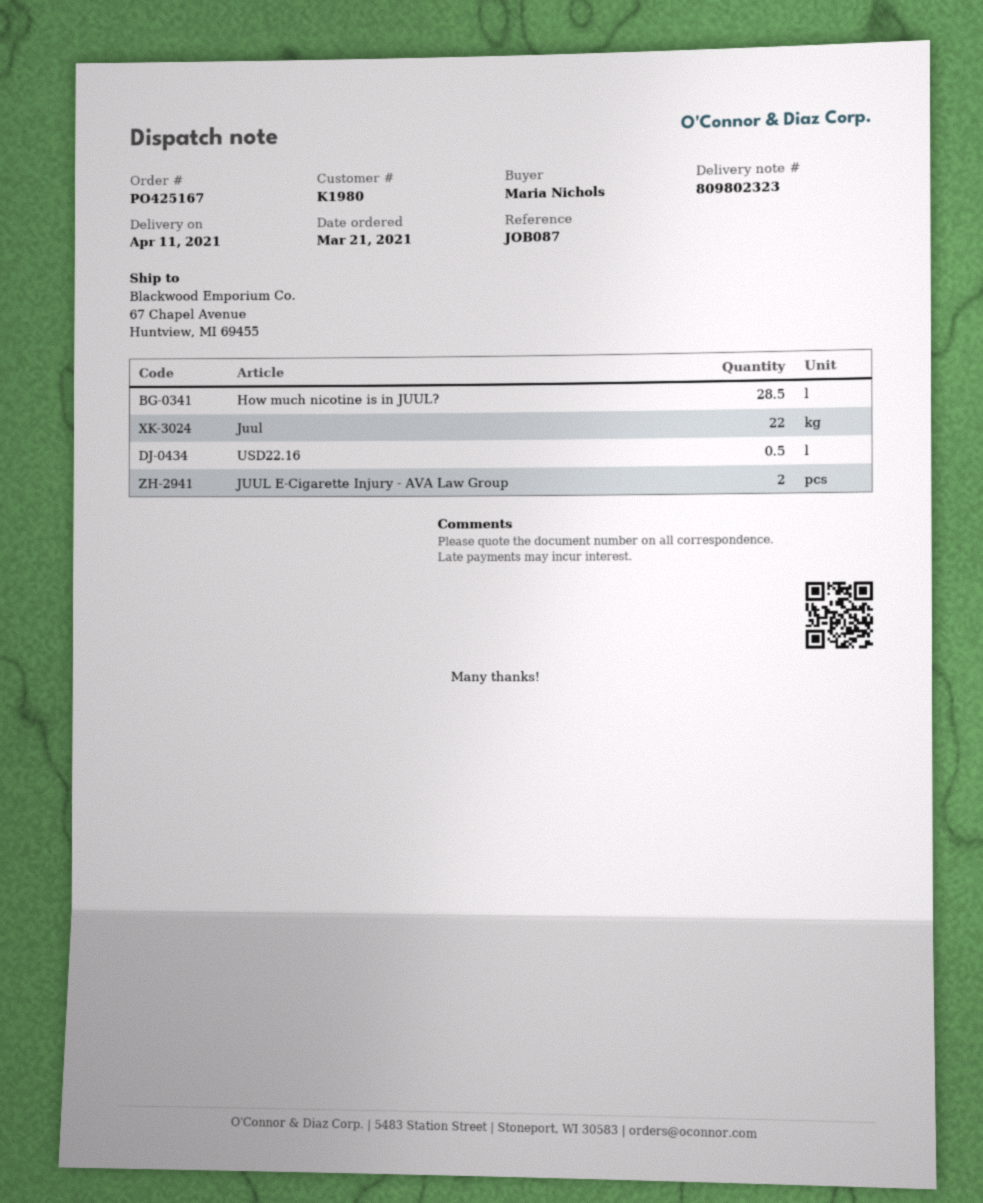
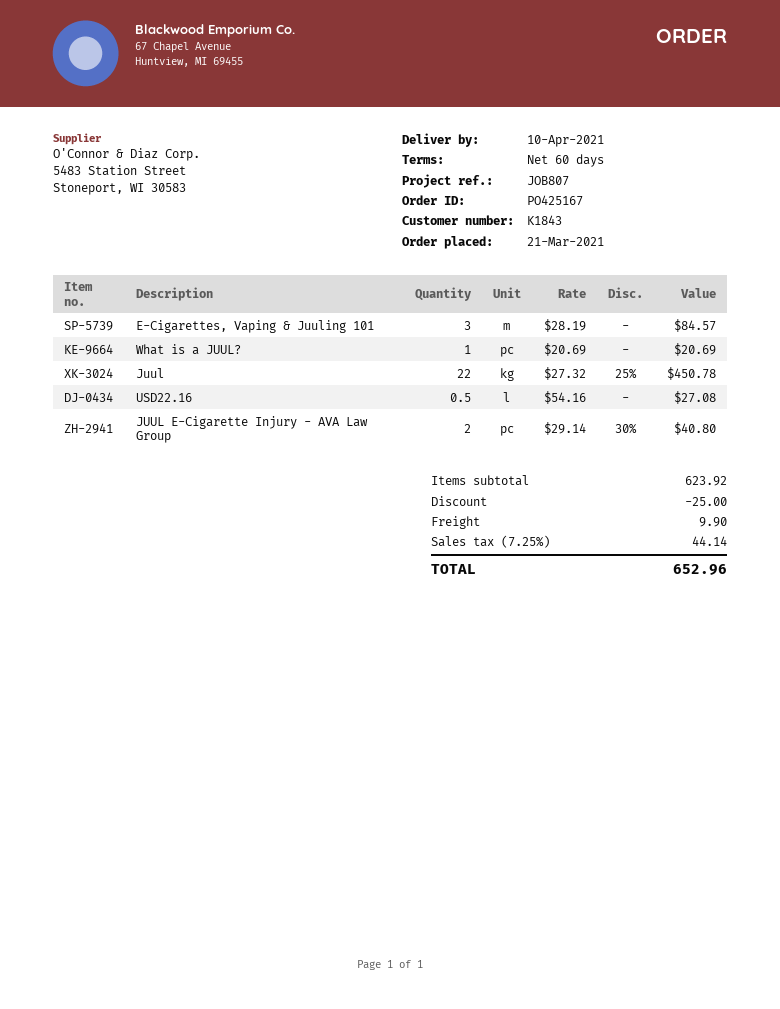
delivery date: 2021-04-11 -> 2021-04-10
customer number: K1980 -> K1843
reference: JOB087 -> JOB807
How much nicotine is in JUUL?: 28.5 -> none
E-Cigarettes, Vaping & Juuling 101: none -> 3
What is a JUUL?: none -> 1

